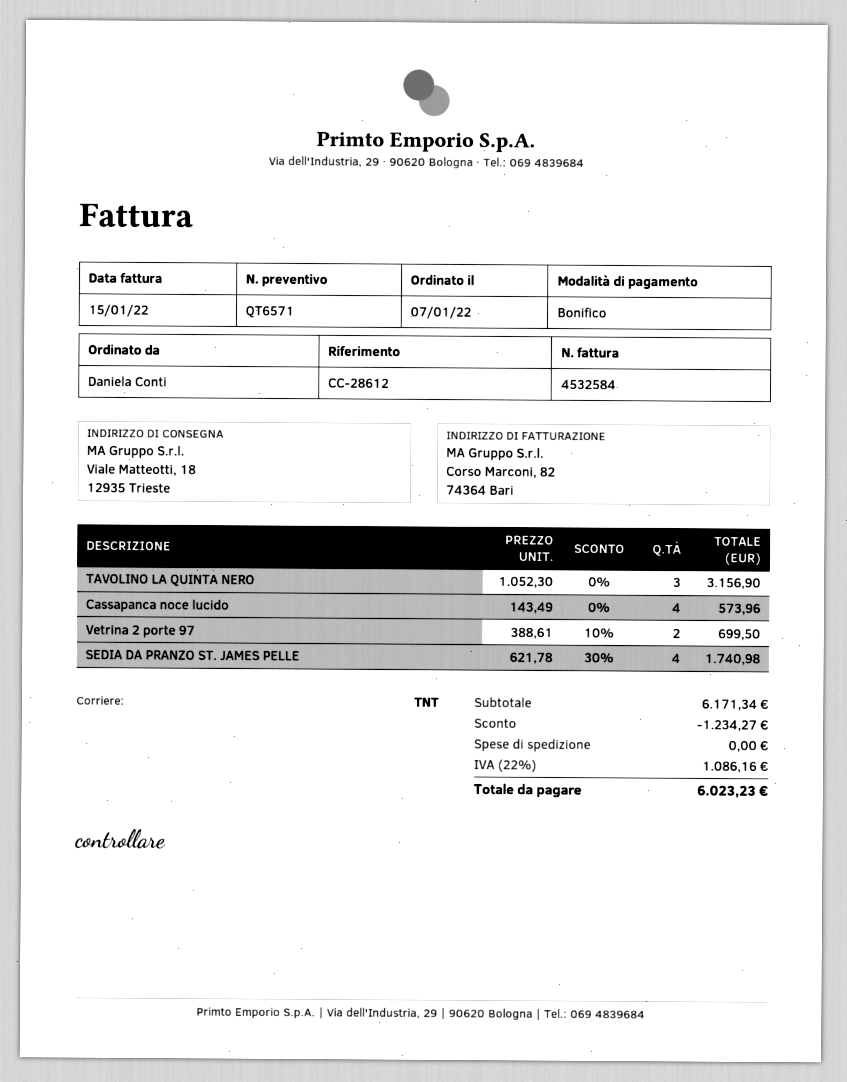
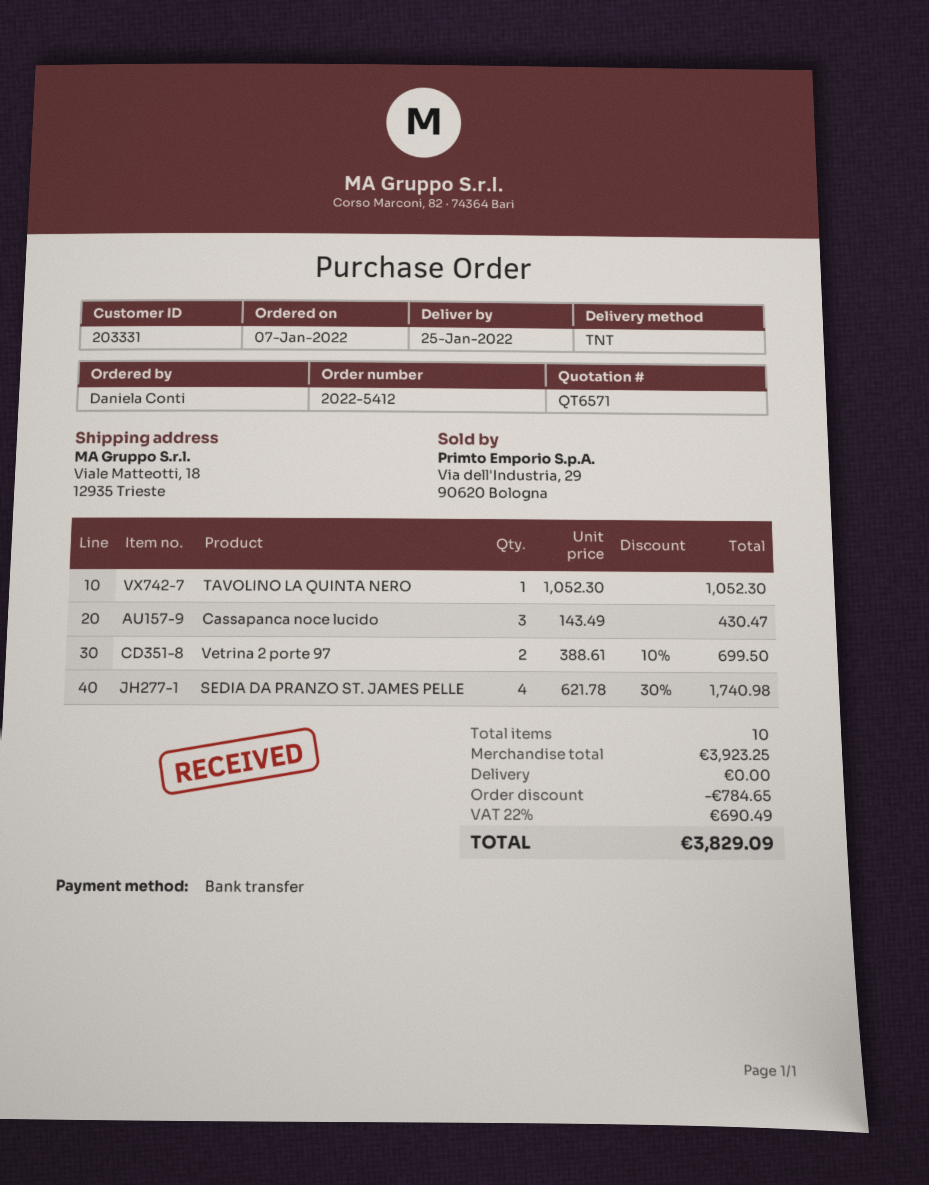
TAVOLINO LA QUINTA NERO: 3 x 1052.30 = 3156.90 -> 1 x 1052.30 = 1052.30
Cassapanca noce lucido: 4 x 143.49 = 573.96 -> 3 x 143.49 = 430.47
subtotal: 6171.34 -> 3923.25
discount: 1234.27 -> 784.65
tax: 22% = 1086.16 -> 22% = 690.49
total: 6023.23 -> 3829.09

